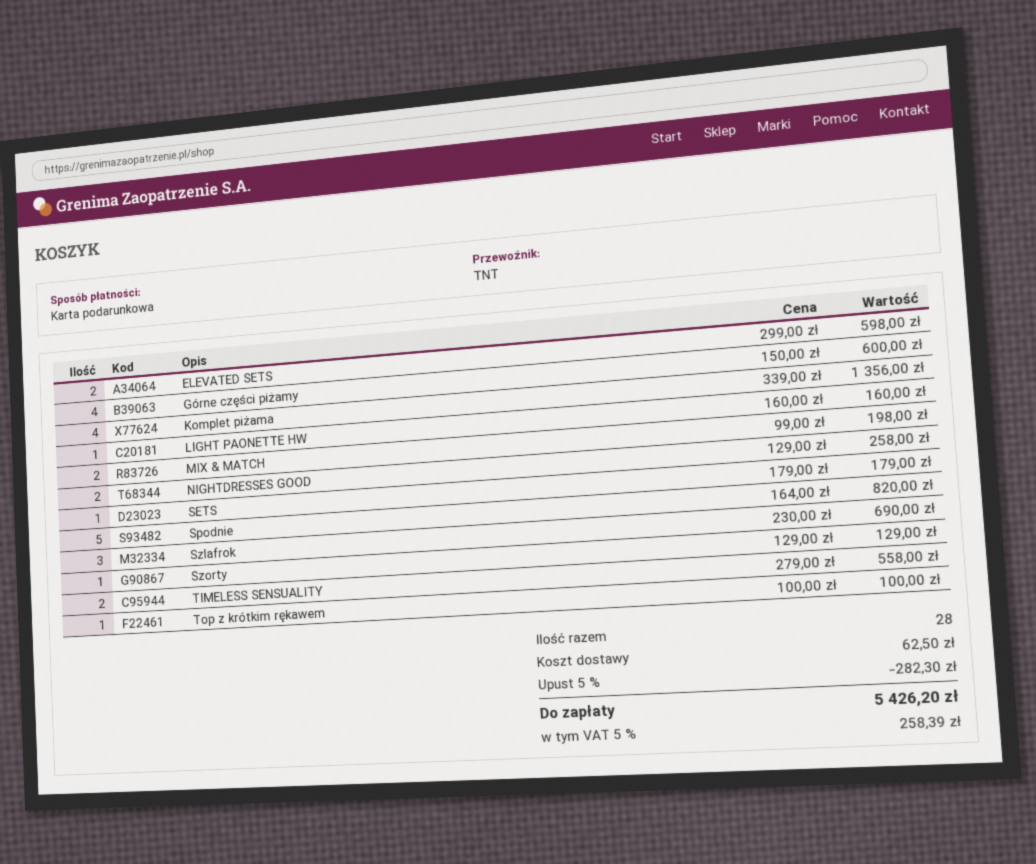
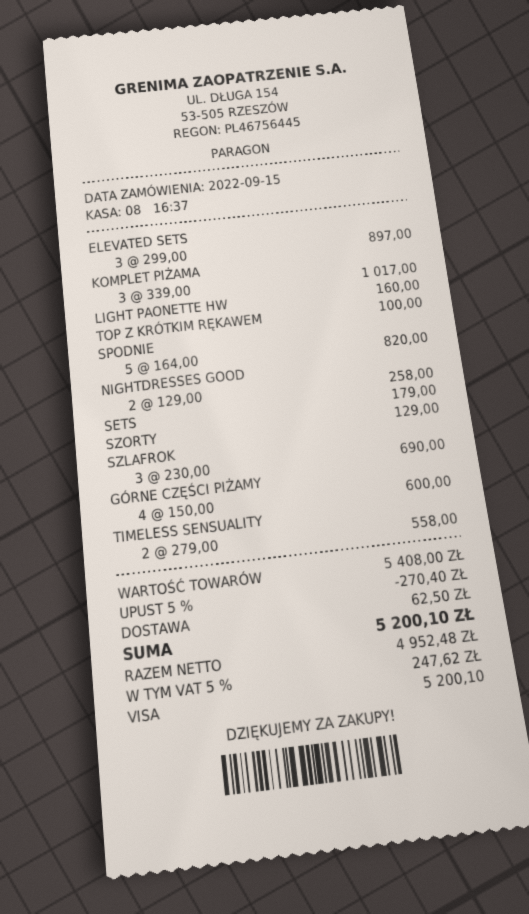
payment method: gift card -> Visa
ELEVATED SETS: 2 x 299.00 = 598.00 -> 3 x 299.00 = 897.00
Komplet piżama: 4 x 339.00 = 1356.00 -> 3 x 339.00 = 1017.00
MIX & MATCH: 2 x 99.00 = 198.00 -> none
discount: 5% = 282.30 -> 5% = 270.40
tax: 5% = 258.39 -> 5% = 247.62
total: 5426.20 -> 5200.10

